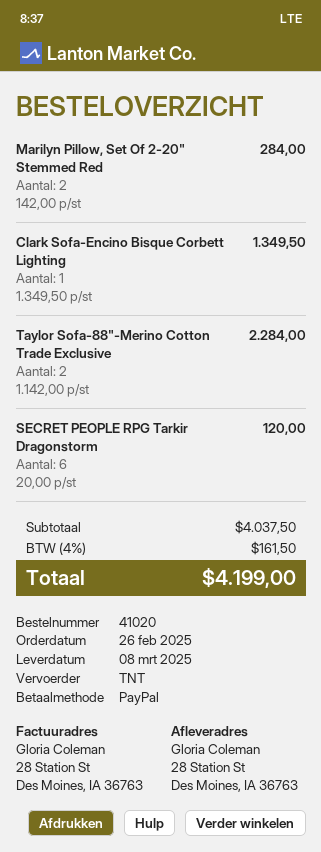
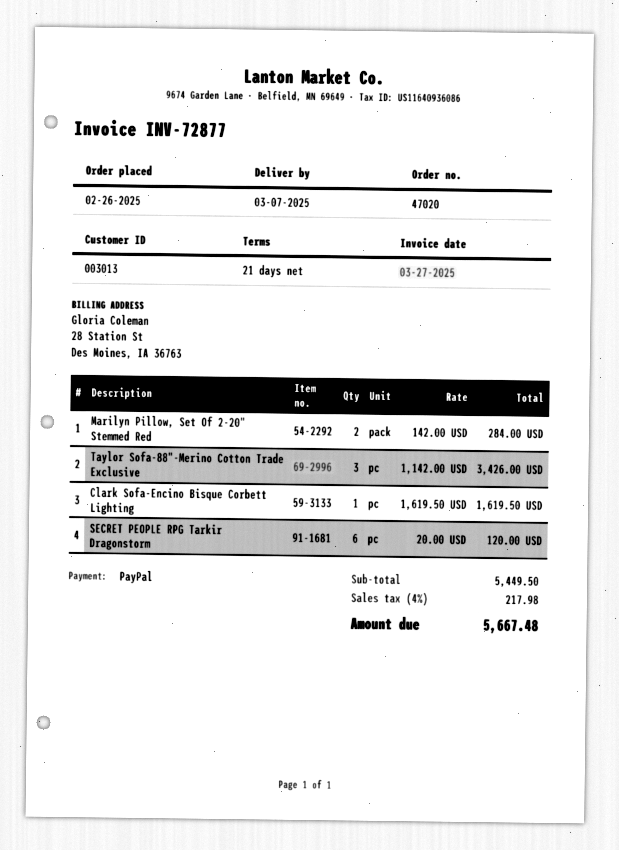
order number: 41020 -> 47020
delivery date: 2025-03-08 -> 2025-03-07
Clark Sofa-Encino Bisque Corbett Lighting: 1 x 1349.50 = 1349.50 -> 1 x 1619.50 = 1619.50
Taylor Sofa-88"-Merino Cotton Trade Exclusive: 2 x 1142.00 = 2284.00 -> 3 x 1142.00 = 3426.00
subtotal: 4037.50 -> 5449.50
tax: 4% = 161.50 -> 4% = 217.98
total: 4199.00 -> 5667.48

